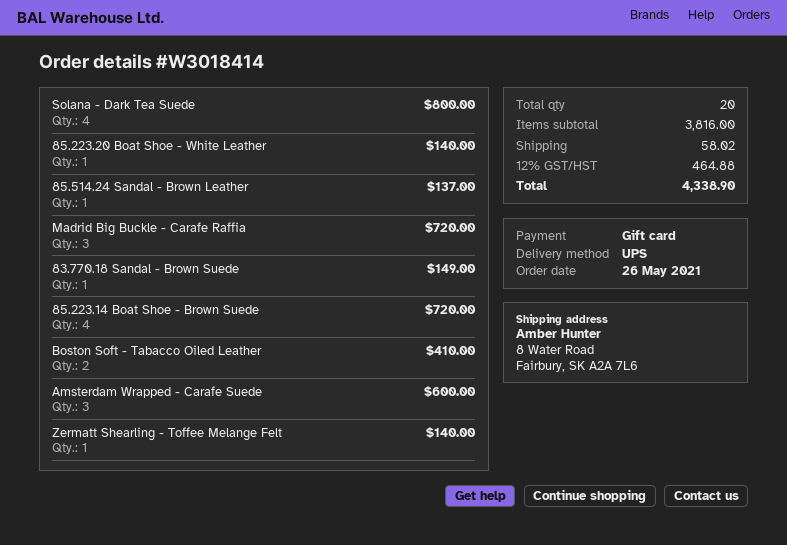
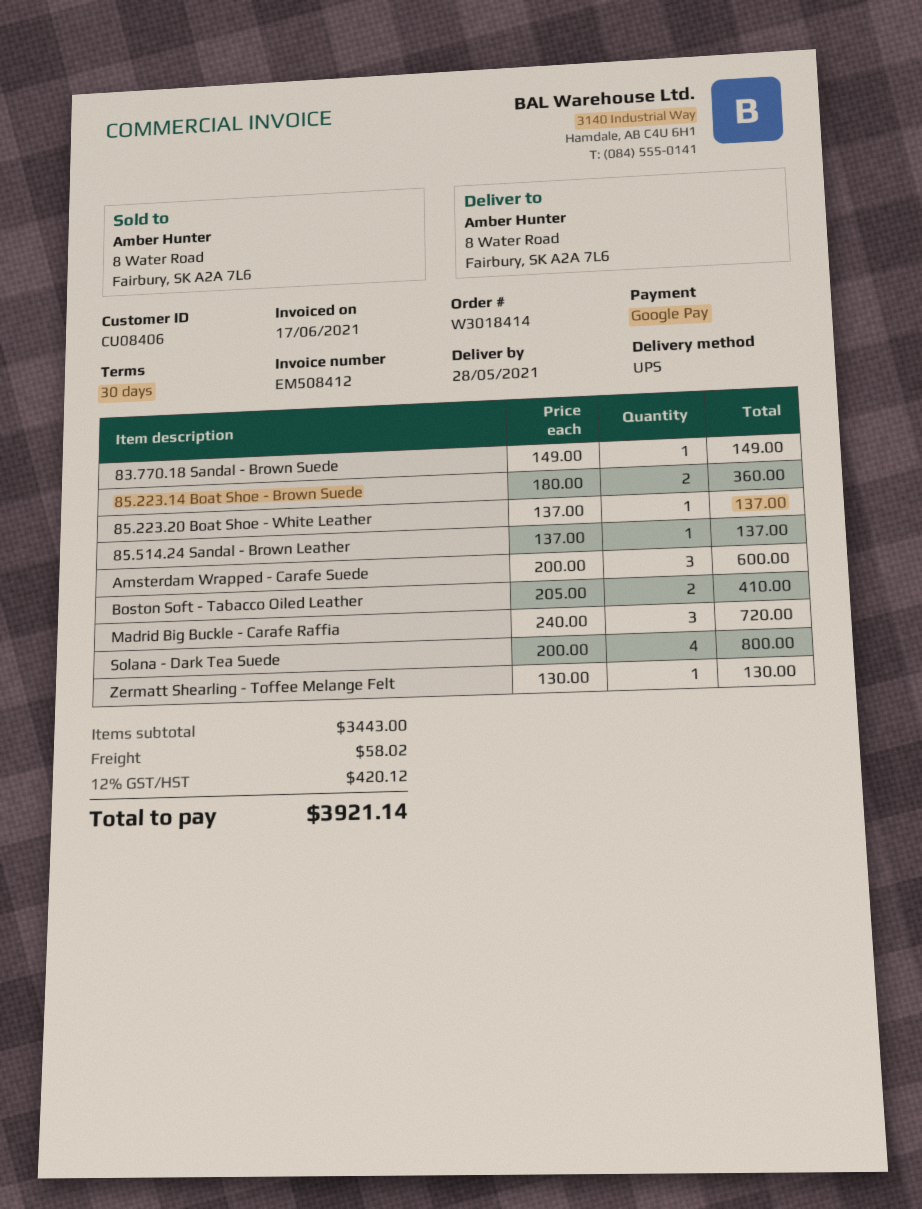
payment method: gift card -> Google Pay
85.223.20 Boat Shoe - White Leather: 1 for 140.00 -> 1 for 137.00
85.223.14 Boat Shoe - Brown Suede: 4 for 720.00 -> 2 for 360.00
Zermatt Shearling - Toffee Melange Felt: 1 for 140.00 -> 1 for 130.00
subtotal: 3816.00 -> 3443.00
tax: 12% = 464.88 -> 12% = 420.12
total: 4338.90 -> 3921.14

